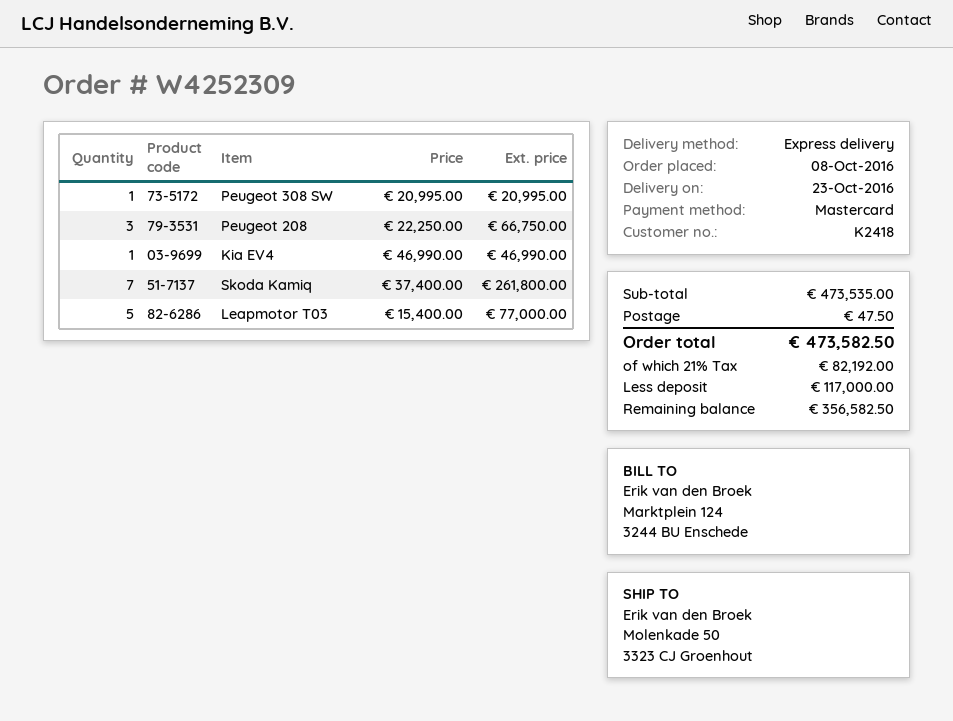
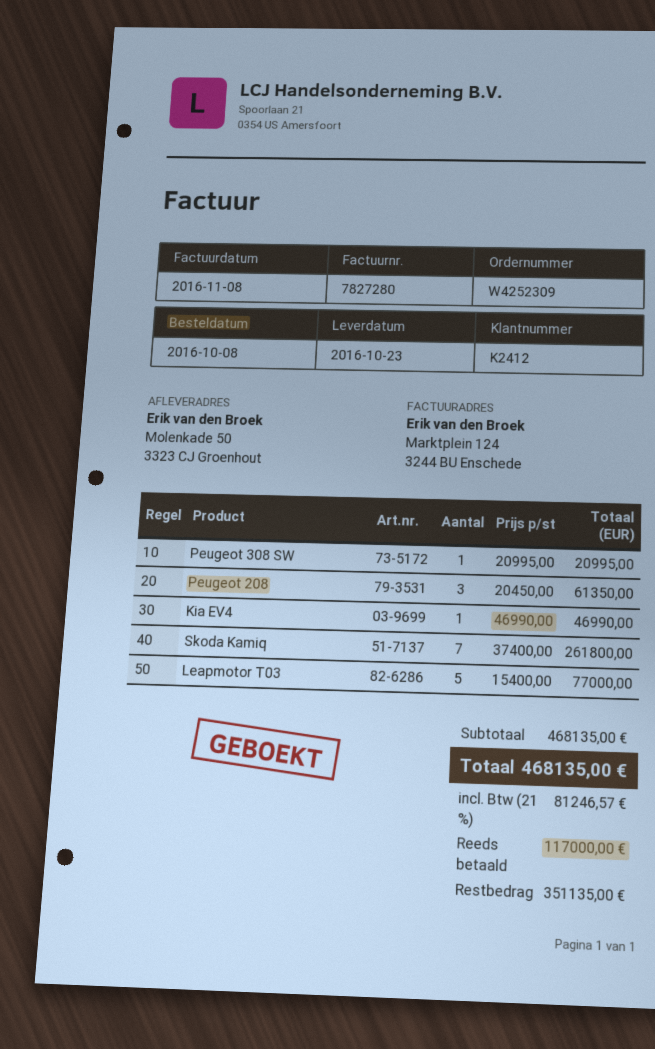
customer number: K2418 -> K2412
Peugeot 208: 3 x 22250.00 = 66750.00 -> 3 x 20450.00 = 61350.00
subtotal: 473535.00 -> 468135.00
shipping: 47.50 -> none
tax: 21% = 82192.00 -> 21% = 81246.57
total: 473582.50 -> 468135.00
balance: 356582.50 -> 351135.00

